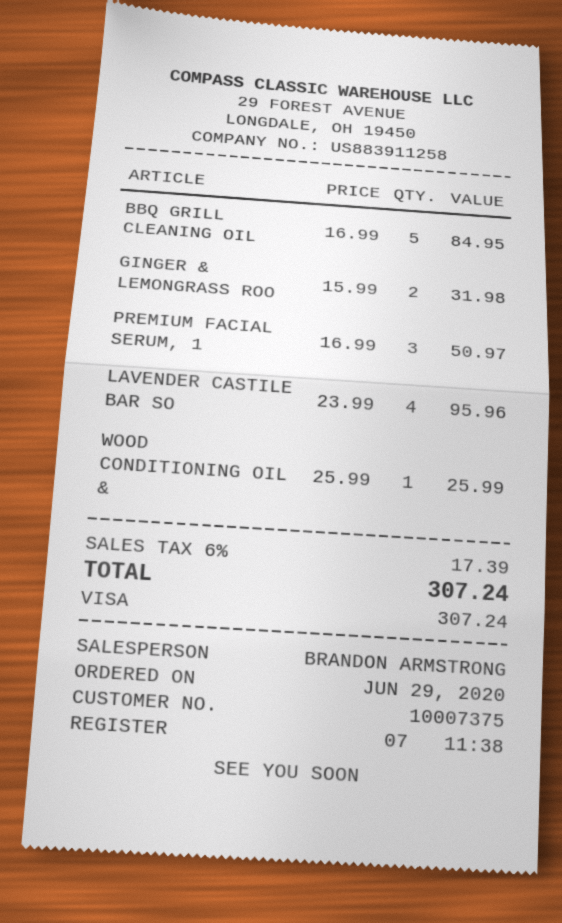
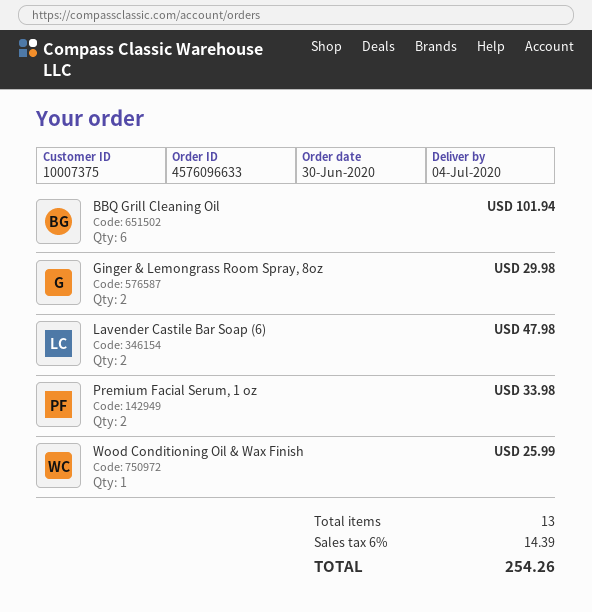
order date: 2020-06-29 -> 2020-06-30
BBQ GRILL CLEANING OIL: 5 for 84.95 -> 6 for 101.94
GINGER & LEMONGRASS ROO: 2 for 31.98 -> 2 for 29.98
PREMIUM FACIAL SERUM, 1: 3 for 50.97 -> 2 for 33.98
LAVENDER CASTILE BAR SO: 4 for 95.96 -> 2 for 47.98
tax: 6% = 17.39 -> 6% = 14.39
total: 307.24 -> 254.26

